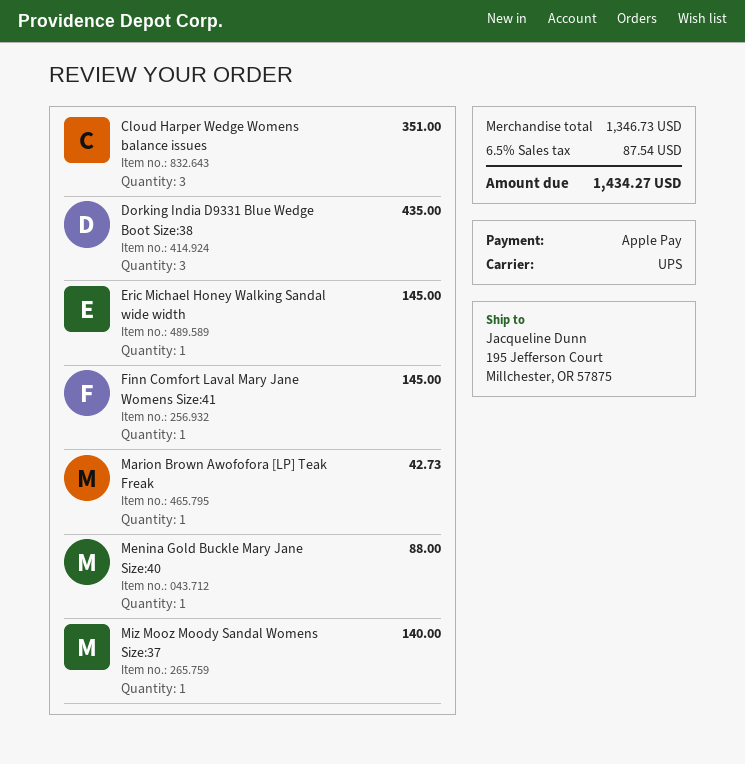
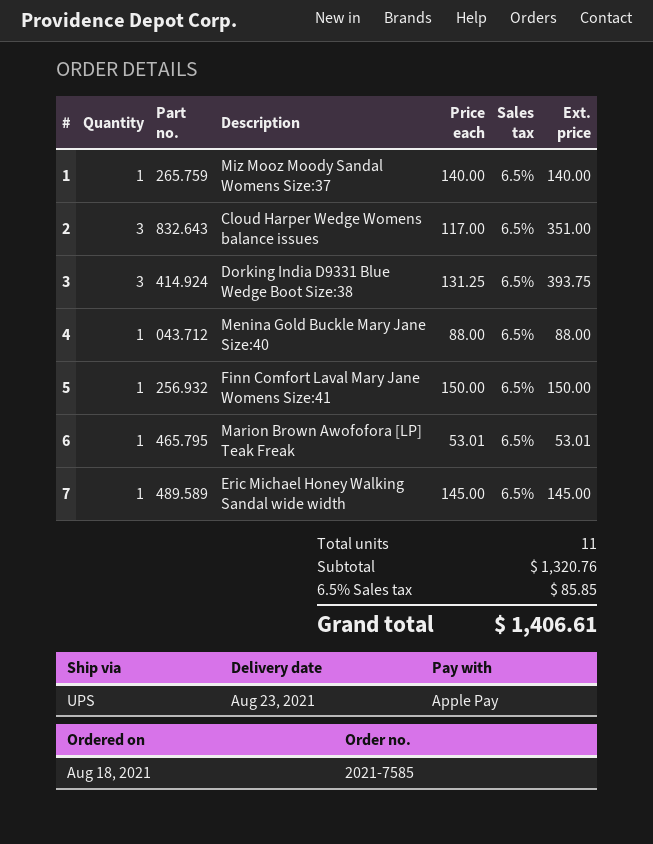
Dorking India D9331 Blue Wedge Boot Size:38: 3 for 435.00 -> 3 for 393.75
Finn Comfort Laval Mary Jane Womens Size:41: 1 for 145.00 -> 1 for 150.00
Marion Brown Awofofora [LP] Teak Freak: 1 for 42.73 -> 1 for 53.01
subtotal: 1346.73 -> 1320.76
tax: 6.5% = 87.54 -> 6.5% = 85.85
total: 1434.27 -> 1406.61

